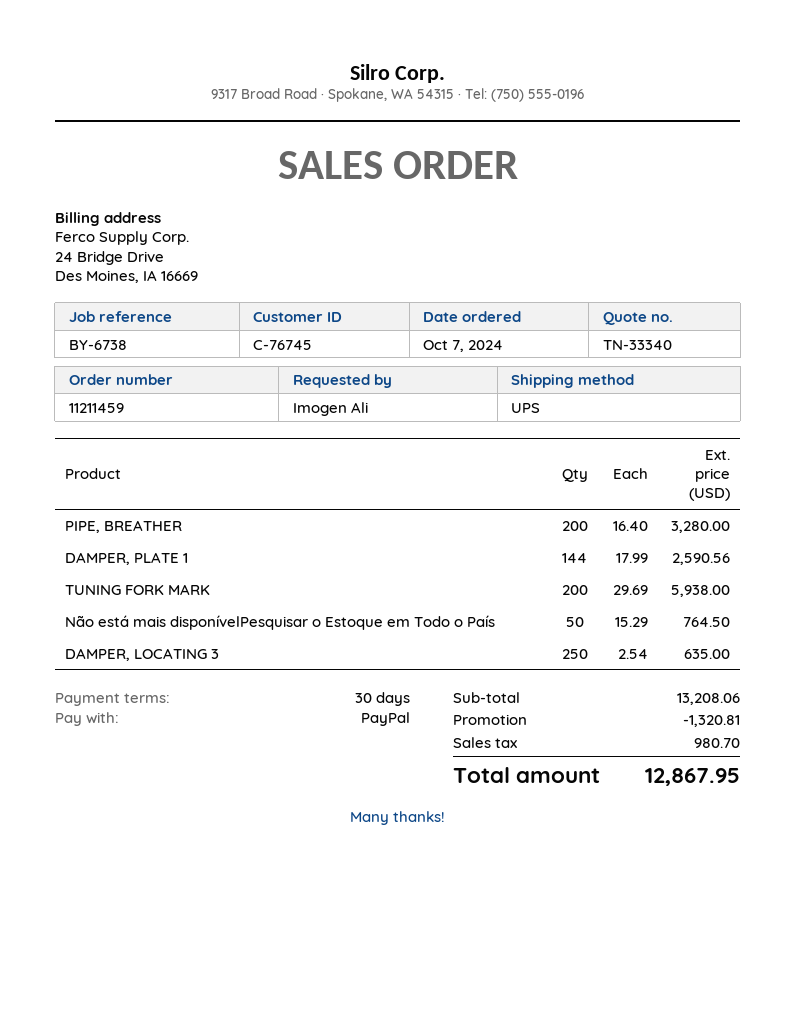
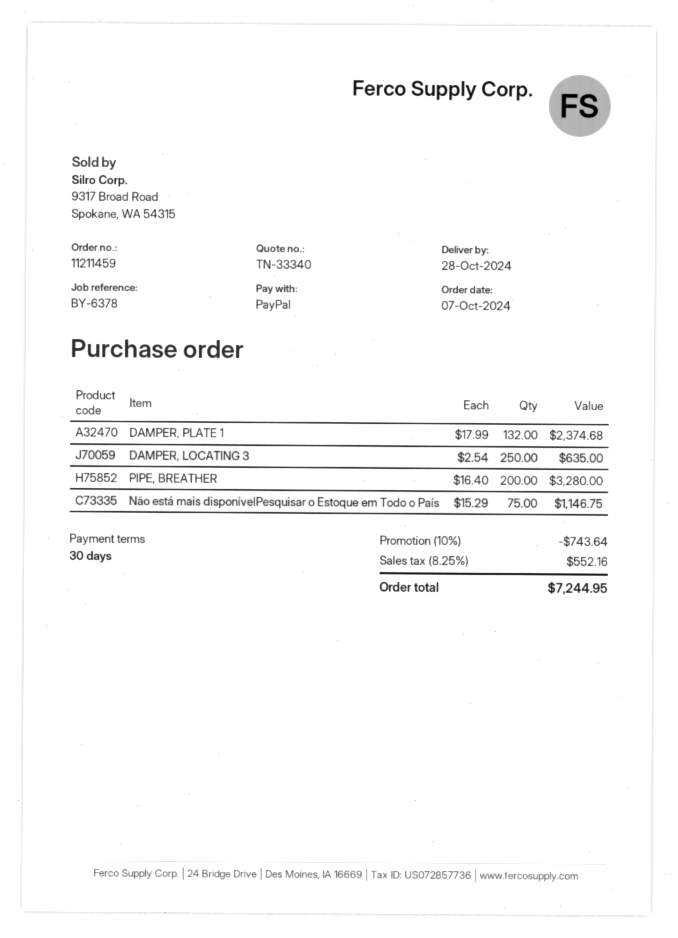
reference: BY-6738 -> BY-6378
DAMPER, PLATE 1: 144 x 17.99 = 2590.56 -> 132 x 17.99 = 2374.68
TUNING FORK MARK: 200 x 29.69 = 5938.00 -> none
Não está mais disponívelPesquisar o Estoque em Todo o País: 50 x 15.29 = 764.50 -> 75 x 15.29 = 1146.75
discount: 1320.81 -> 743.64
tax: 980.70 -> 552.16
total: 12867.95 -> 7244.95

